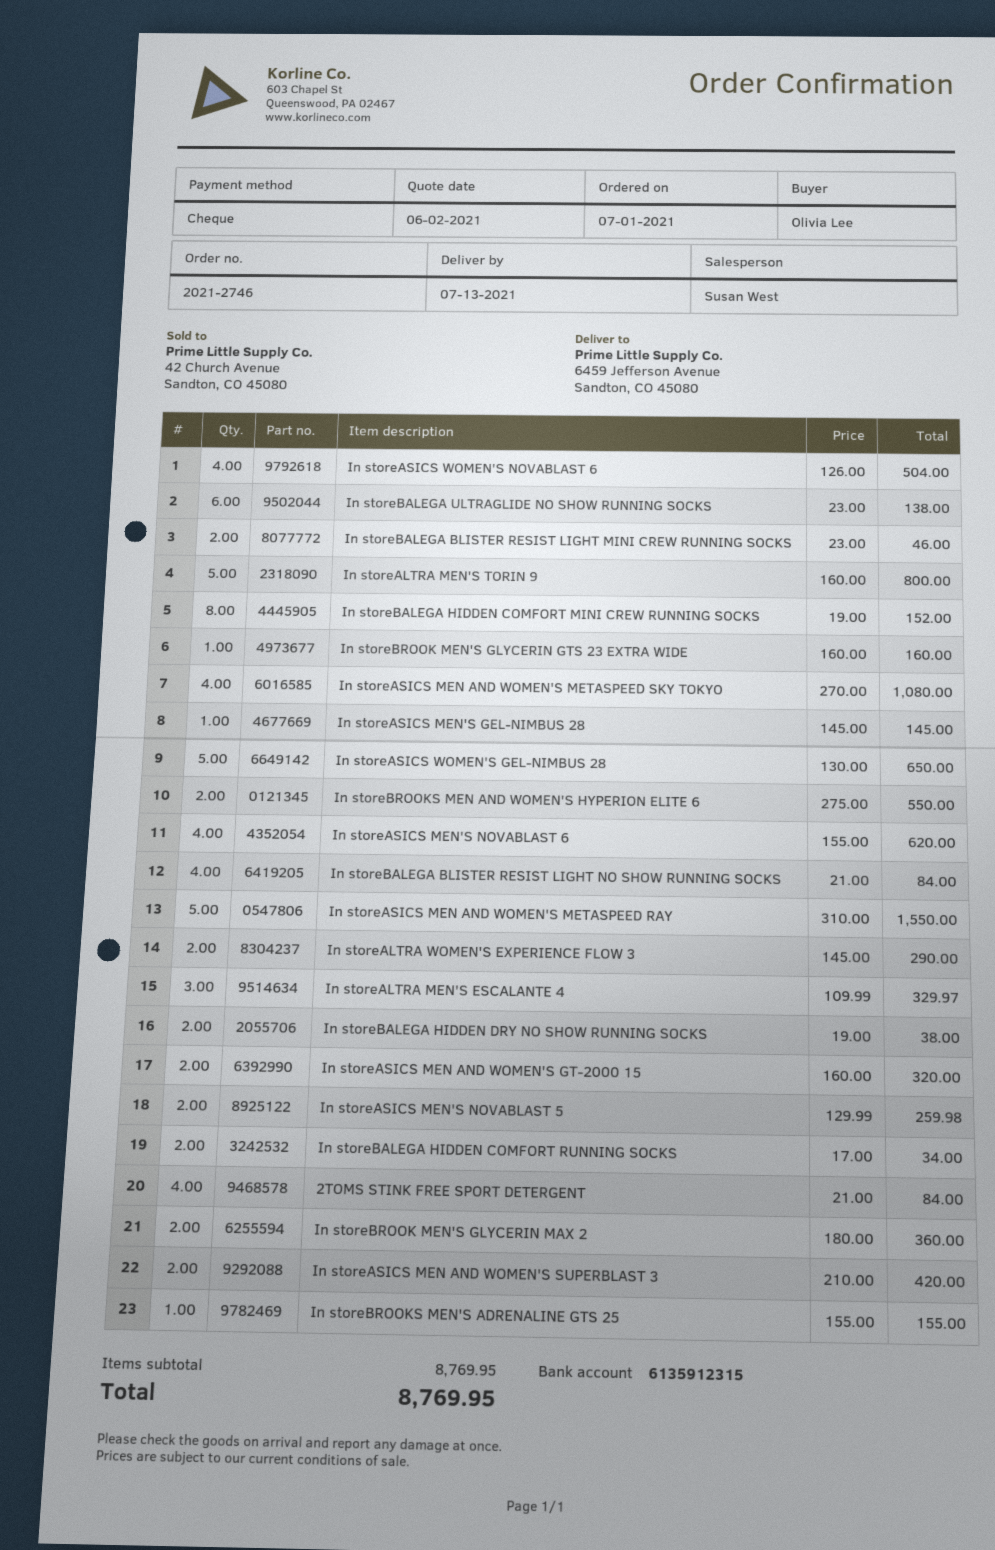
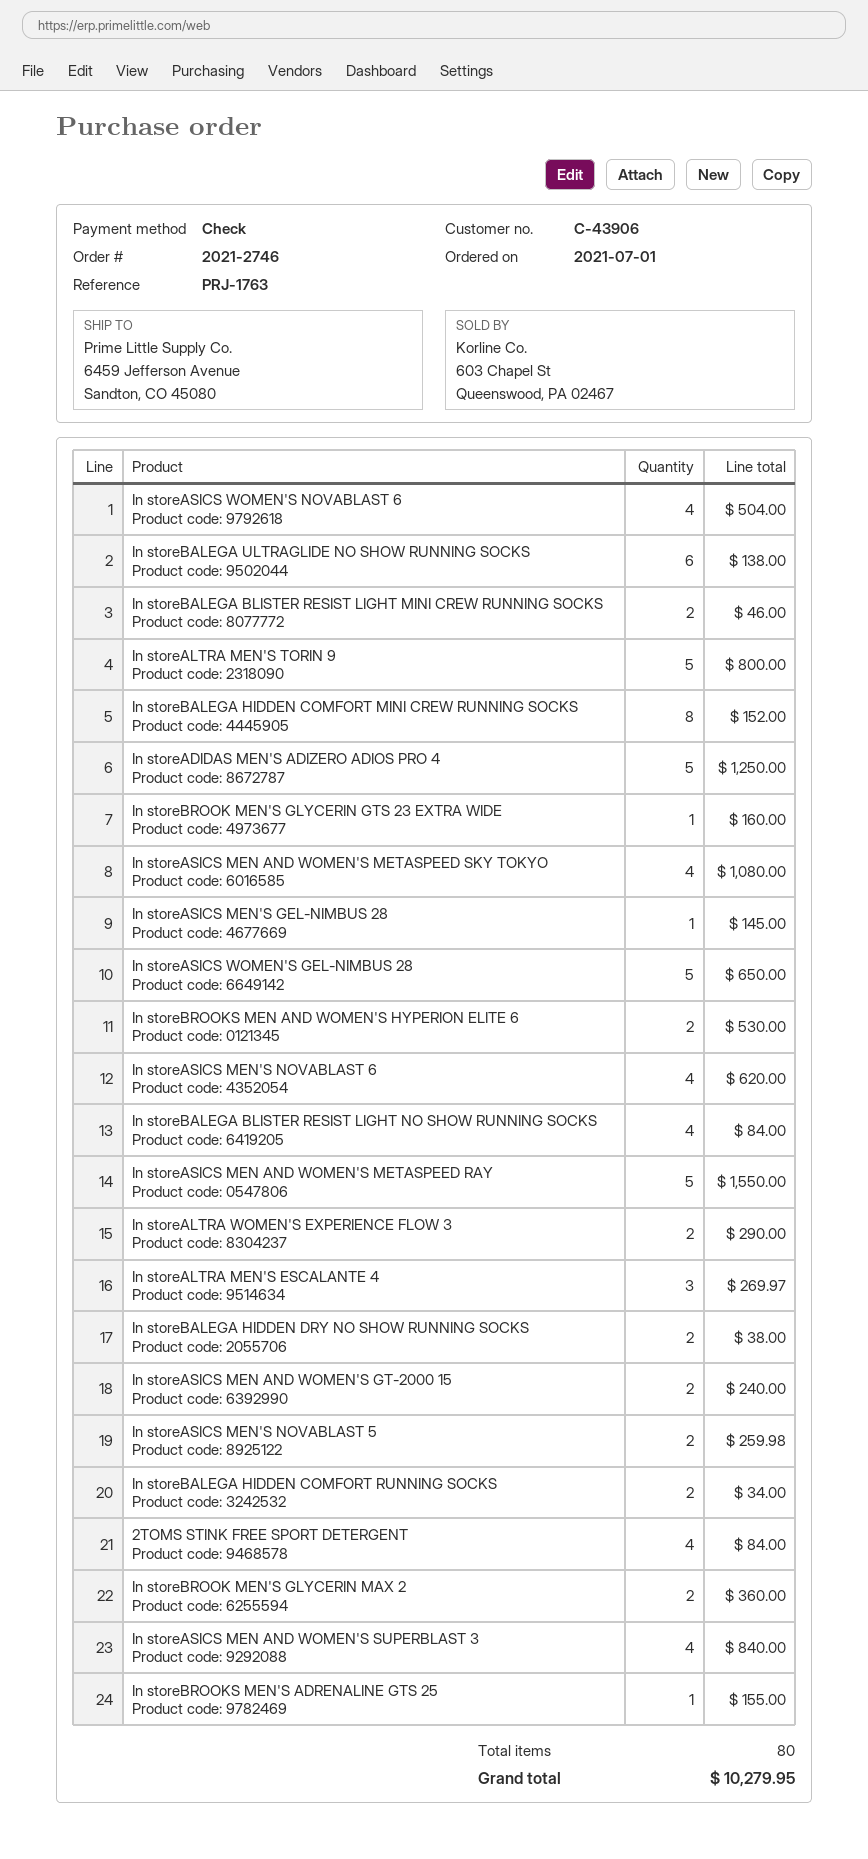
In storeBROOKS MEN AND WOMEN'S HYPERION ELITE 6: 2 for 550.00 -> 2 for 530.00
In storeALTRA MEN'S ESCALANTE 4: 3 for 329.97 -> 3 for 269.97
In storeASICS MEN AND WOMEN'S GT-2000 15: 2 for 320.00 -> 2 for 240.00
In storeASICS MEN AND WOMEN'S SUPERBLAST 3: 2 for 420.00 -> 4 for 840.00
In storeADIDAS MEN'S ADIZERO ADIOS PRO 4: none -> 5 for 1250.00
total: 8769.95 -> 10279.95

